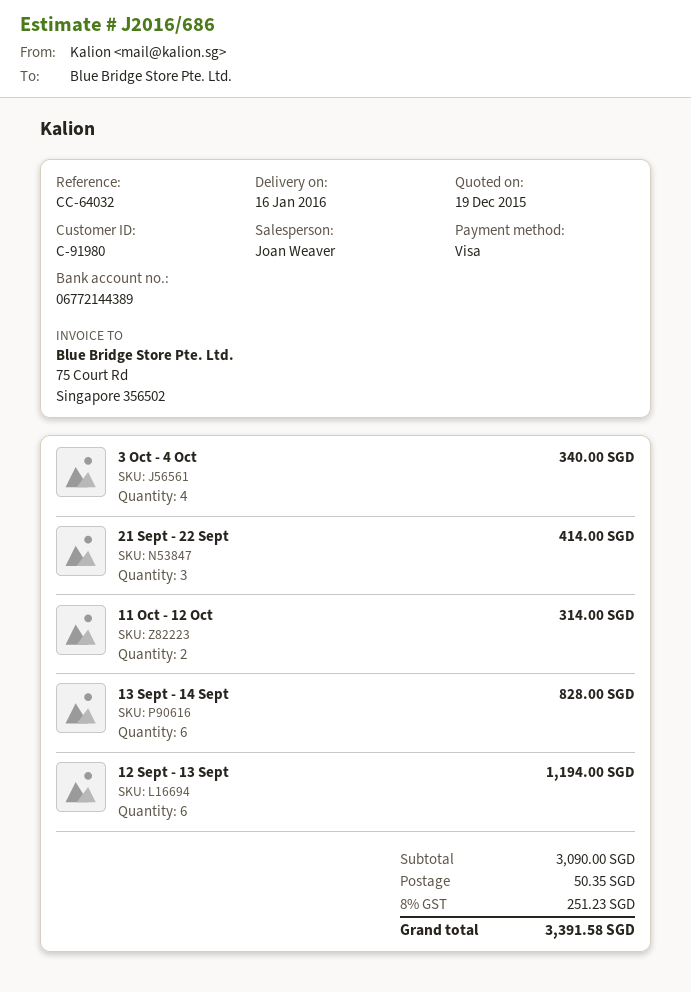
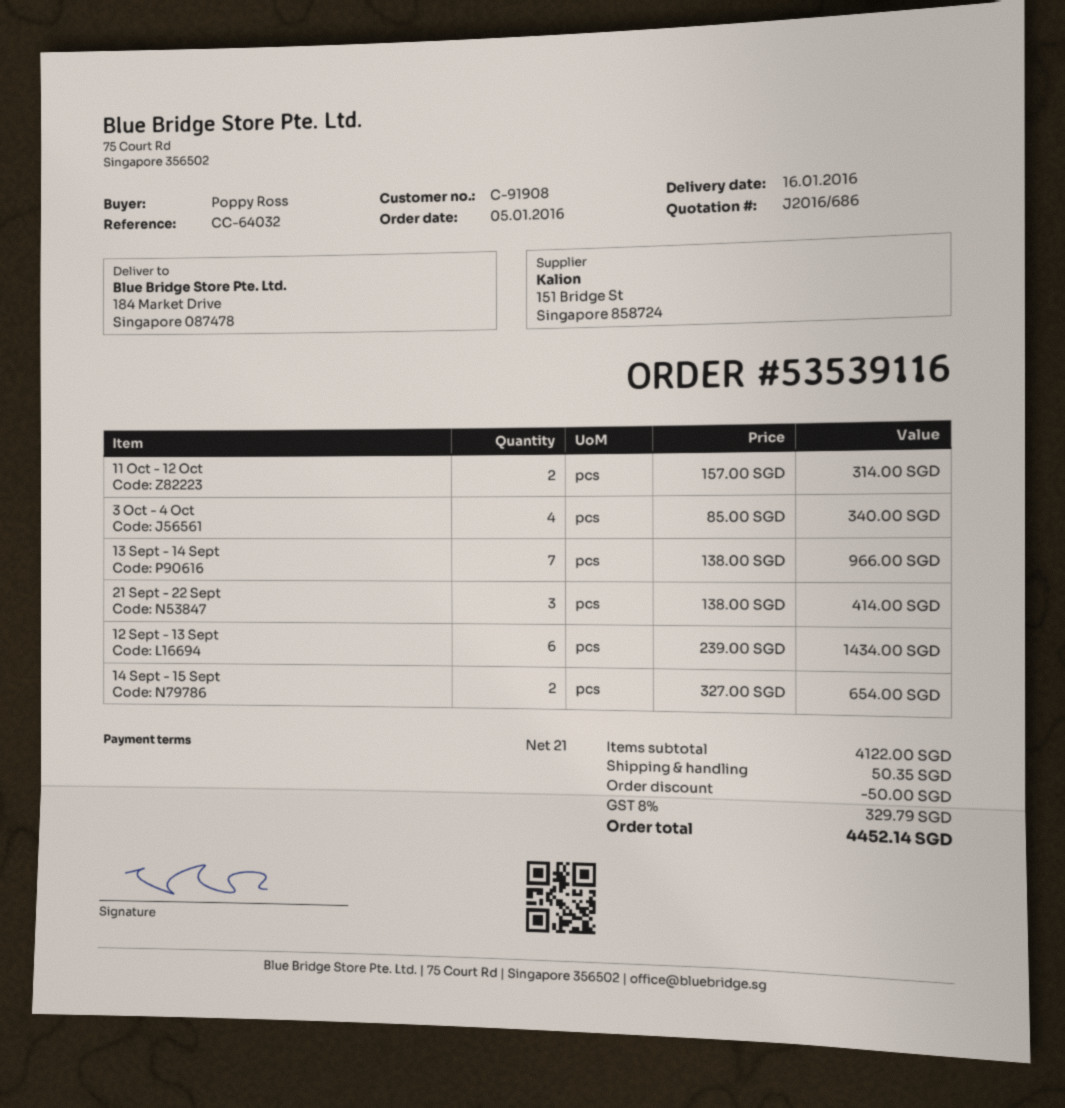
customer number: C-91980 -> C-91908
13 Sept - 14 Sept: 6 for 828.00 -> 7 for 966.00
12 Sept - 13 Sept: 6 for 1194.00 -> 6 for 1434.00
14 Sept - 15 Sept: none -> 2 for 654.00
subtotal: 3090.00 -> 4122.00
discount: none -> 50.00
tax: 8% = 251.23 -> 8% = 329.79
total: 3391.58 -> 4452.14

